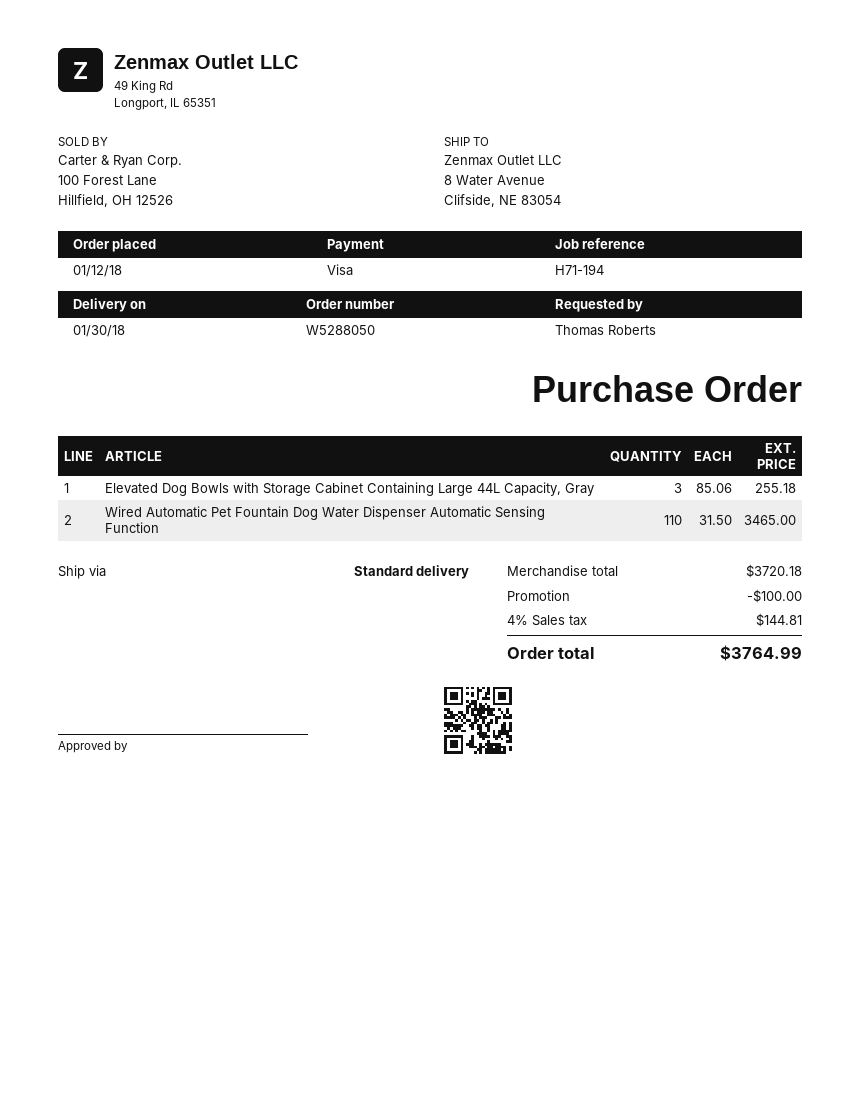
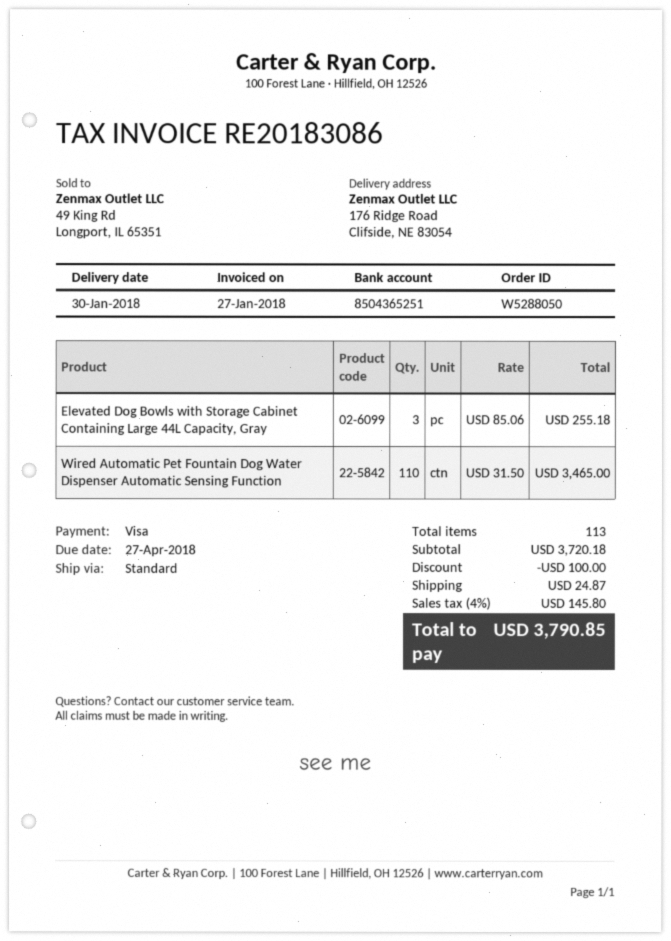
ship to: 8 Water Avenue, Clifside, NE 83054 -> 176 Ridge Road, Clifside, NE 83054
shipping: none -> 24.87
tax: 4% = 144.81 -> 4% = 145.80
total: 3764.99 -> 3790.85

